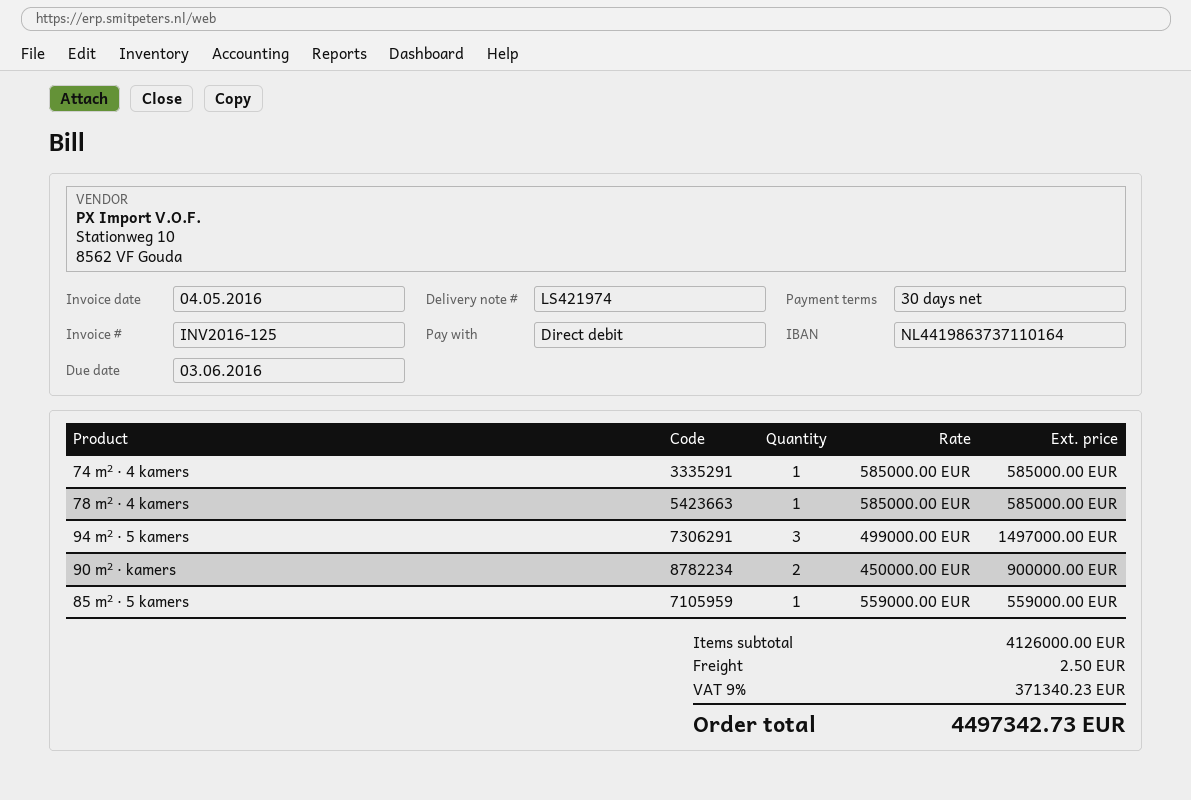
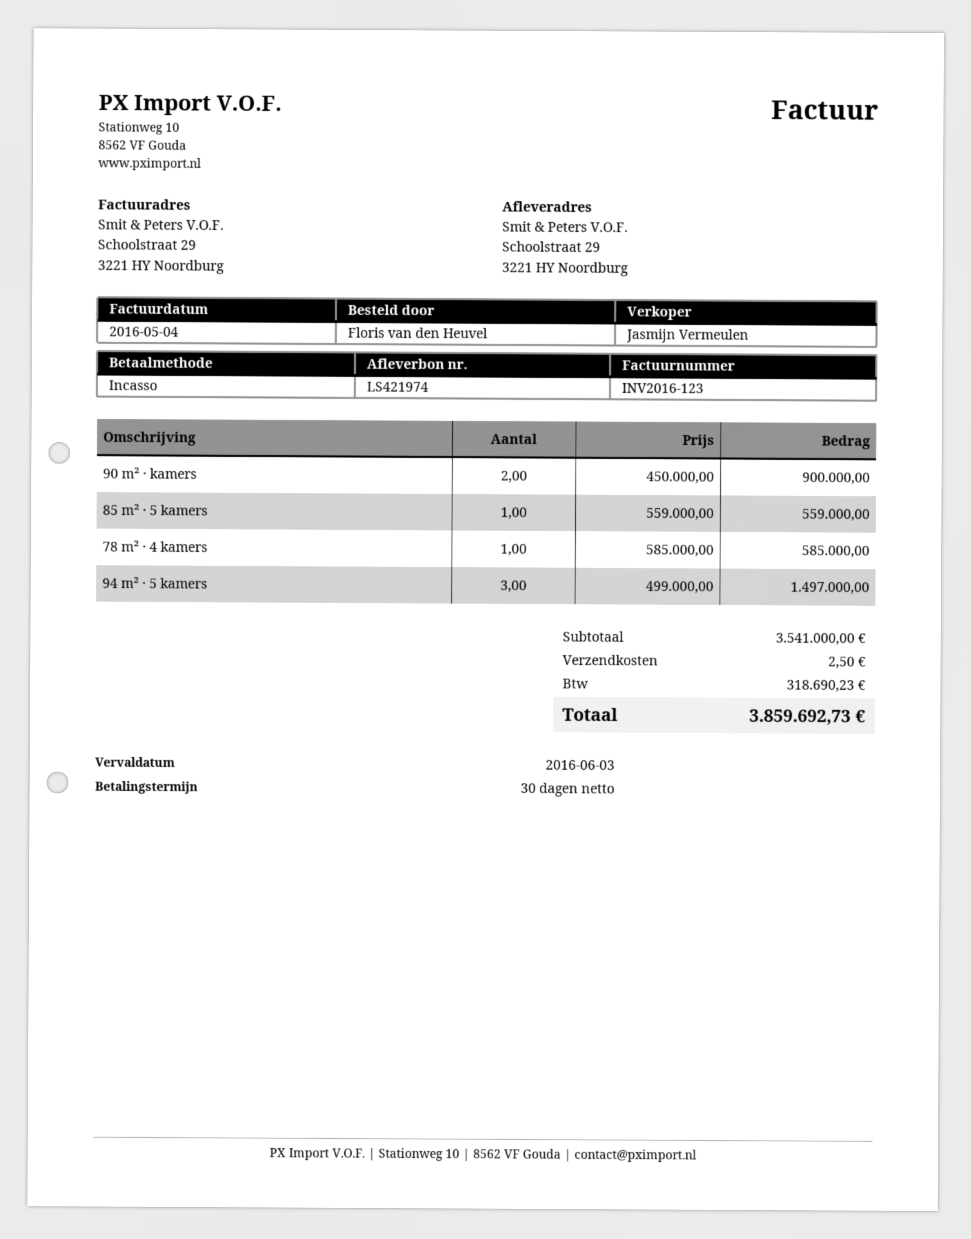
invoice number: INV2016-125 -> INV2016-123
74 m² · 4 kamers: 1 x 585000.00 = 585000.00 -> none
subtotal: 4126000.00 -> 3541000.00
tax: 371340.23 -> 318690.23
total: 4497342.73 -> 3859692.73

